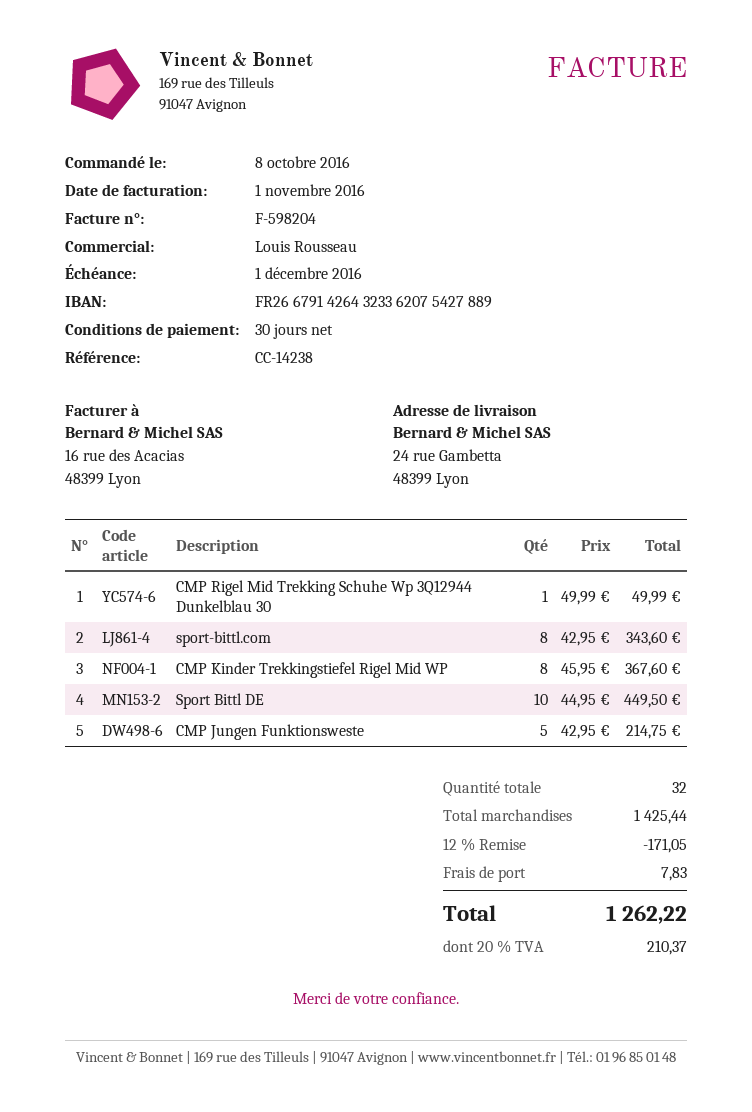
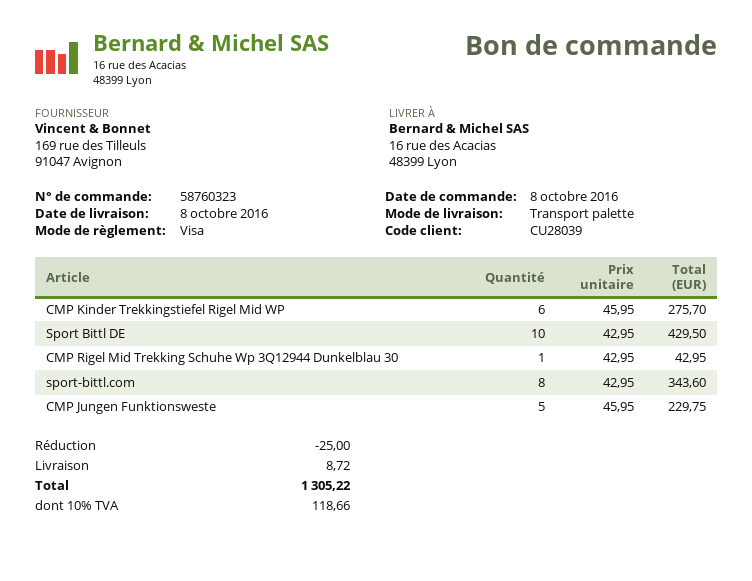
ship to: 24 rue Gambetta, 48399 Lyon -> 16 rue des Acacias, 48399 Lyon
CMP Rigel Mid Trekking Schuhe Wp 3Q12944 Dunkelblau 30: 1 x 49.99 = 49.99 -> 1 x 42.95 = 42.95
CMP Kinder Trekkingstiefel Rigel Mid WP: 8 x 45.95 = 367.60 -> 6 x 45.95 = 275.70
Sport Bittl DE: 10 x 44.95 = 449.50 -> 10 x 42.95 = 429.50
CMP Jungen Funktionsweste: 5 x 42.95 = 214.75 -> 5 x 45.95 = 229.75
discount: 171.05 -> 25.00
shipping: 7.83 -> 8.72
tax: 20% = 210.37 -> 10% = 118.66
total: 1262.22 -> 1305.22

